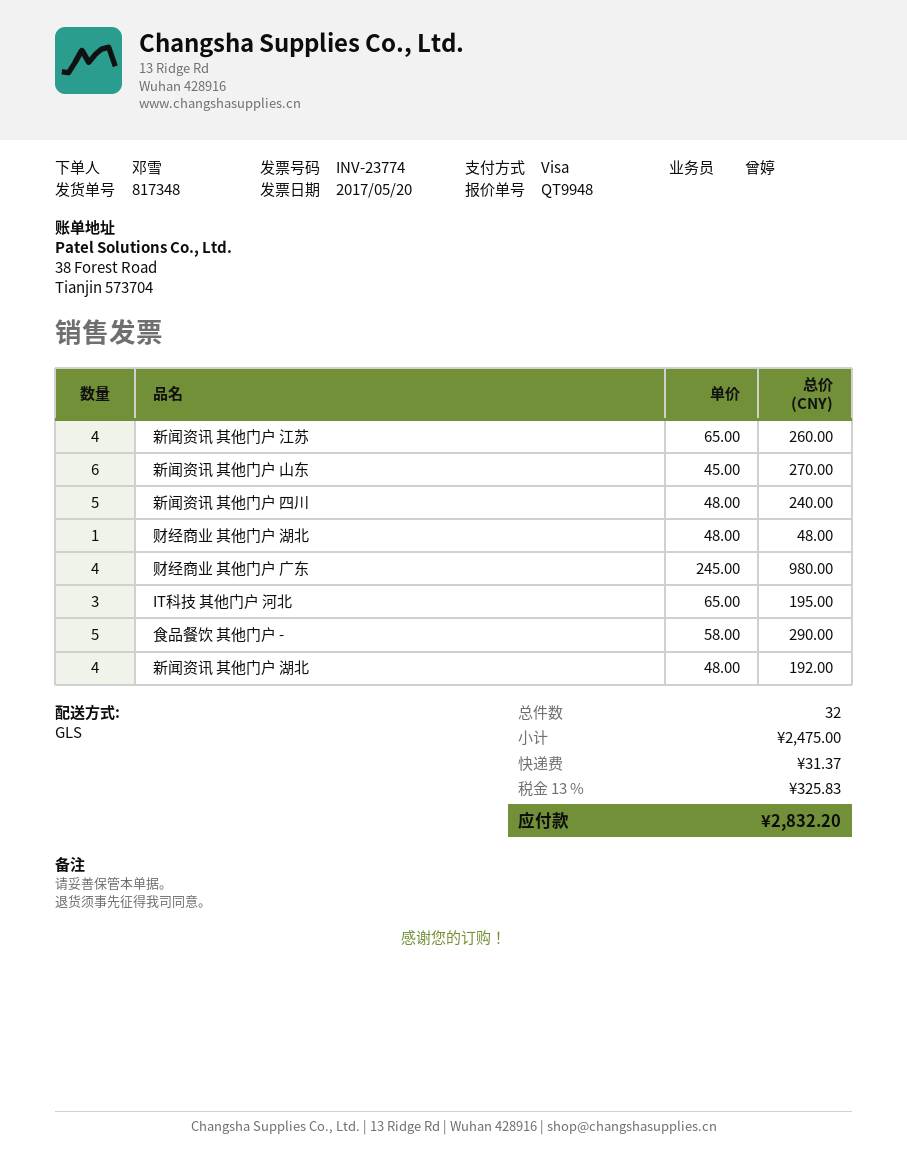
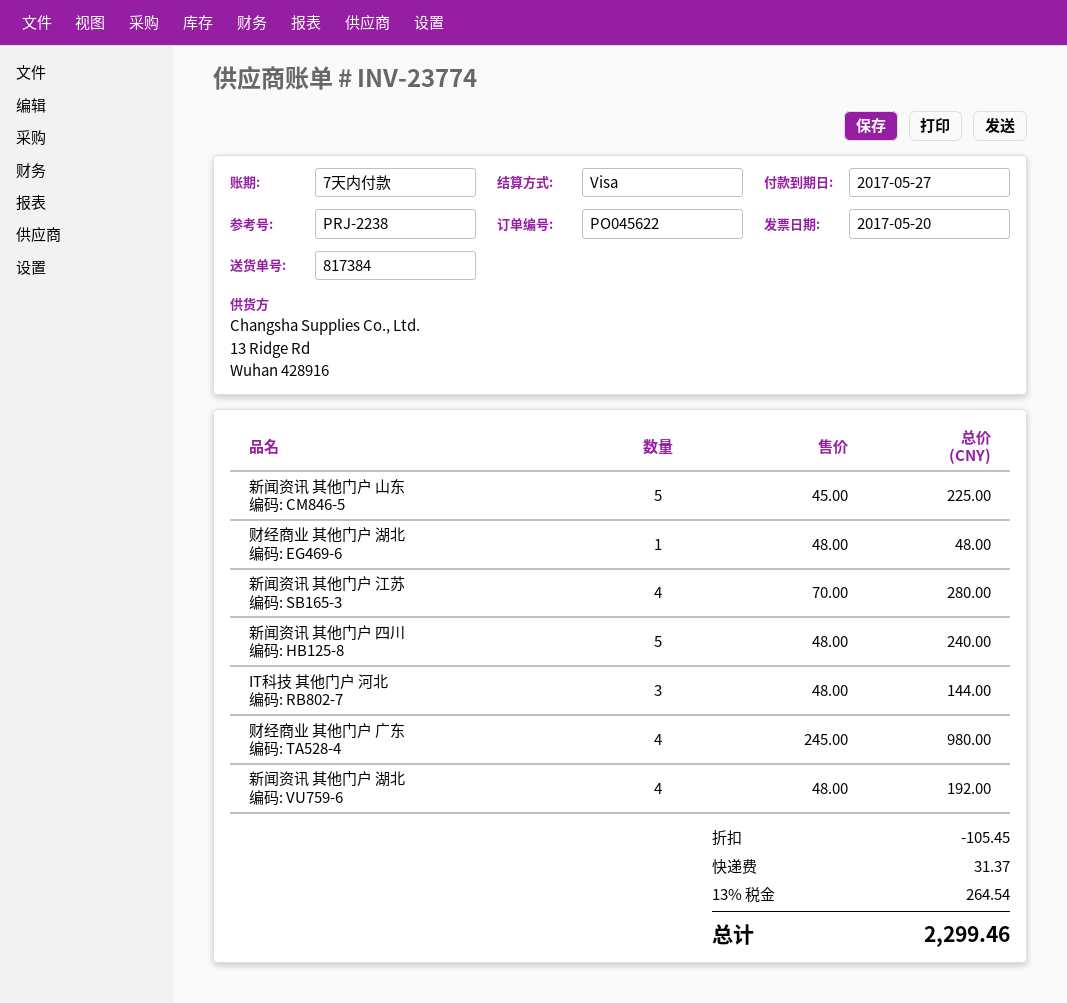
delivery note number: 817348 -> 817384
新闻资讯 其他门户 江苏: 4 x 65.00 = 260.00 -> 4 x 70.00 = 280.00
新闻资讯 其他门户 山东: 6 x 45.00 = 270.00 -> 5 x 45.00 = 225.00
IT科技 其他门户 河北: 3 x 65.00 = 195.00 -> 3 x 48.00 = 144.00
食品餐饮 其他门户 -: 5 x 58.00 = 290.00 -> none
discount: none -> 105.45
tax: 13% = 325.83 -> 13% = 264.54
total: 2832.20 -> 2299.46

